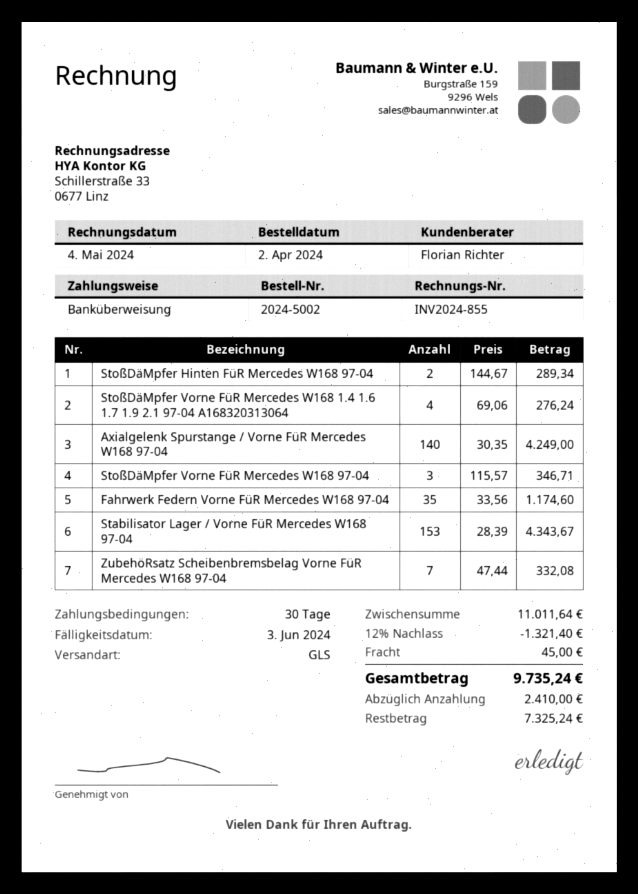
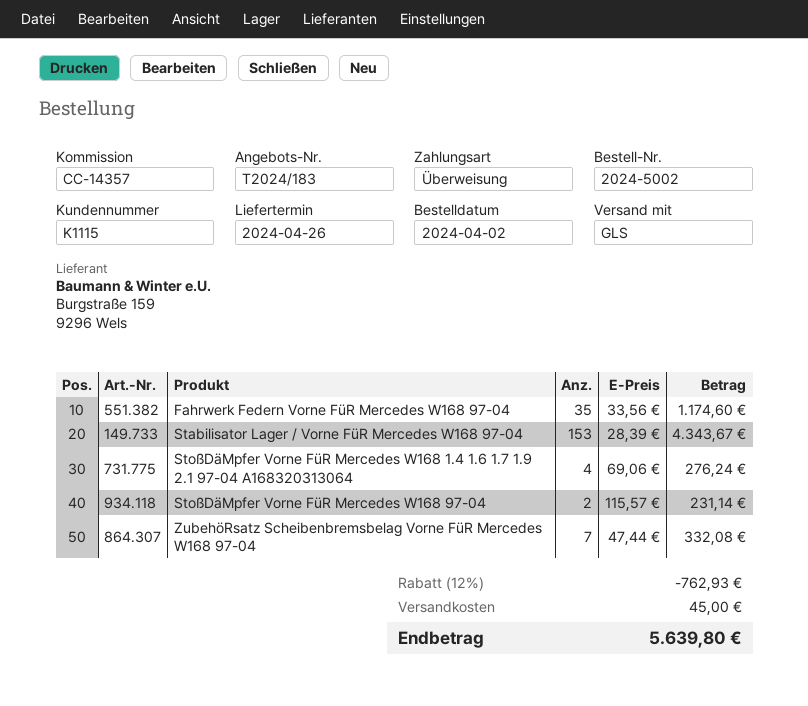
StoßDäMpfer Hinten FüR Mercedes W168 97-04: 2 x 144.67 = 289.34 -> none
Axialgelenk Spurstange / Vorne FüR Mercedes W168 97-04: 140 x 30.35 = 4249.00 -> none
StoßDäMpfer Vorne FüR Mercedes W168 97-04: 3 x 115.57 = 346.71 -> 2 x 115.57 = 231.14
discount: 12% = 1321.40 -> 12% = 762.93
total: 9735.24 -> 5639.80

